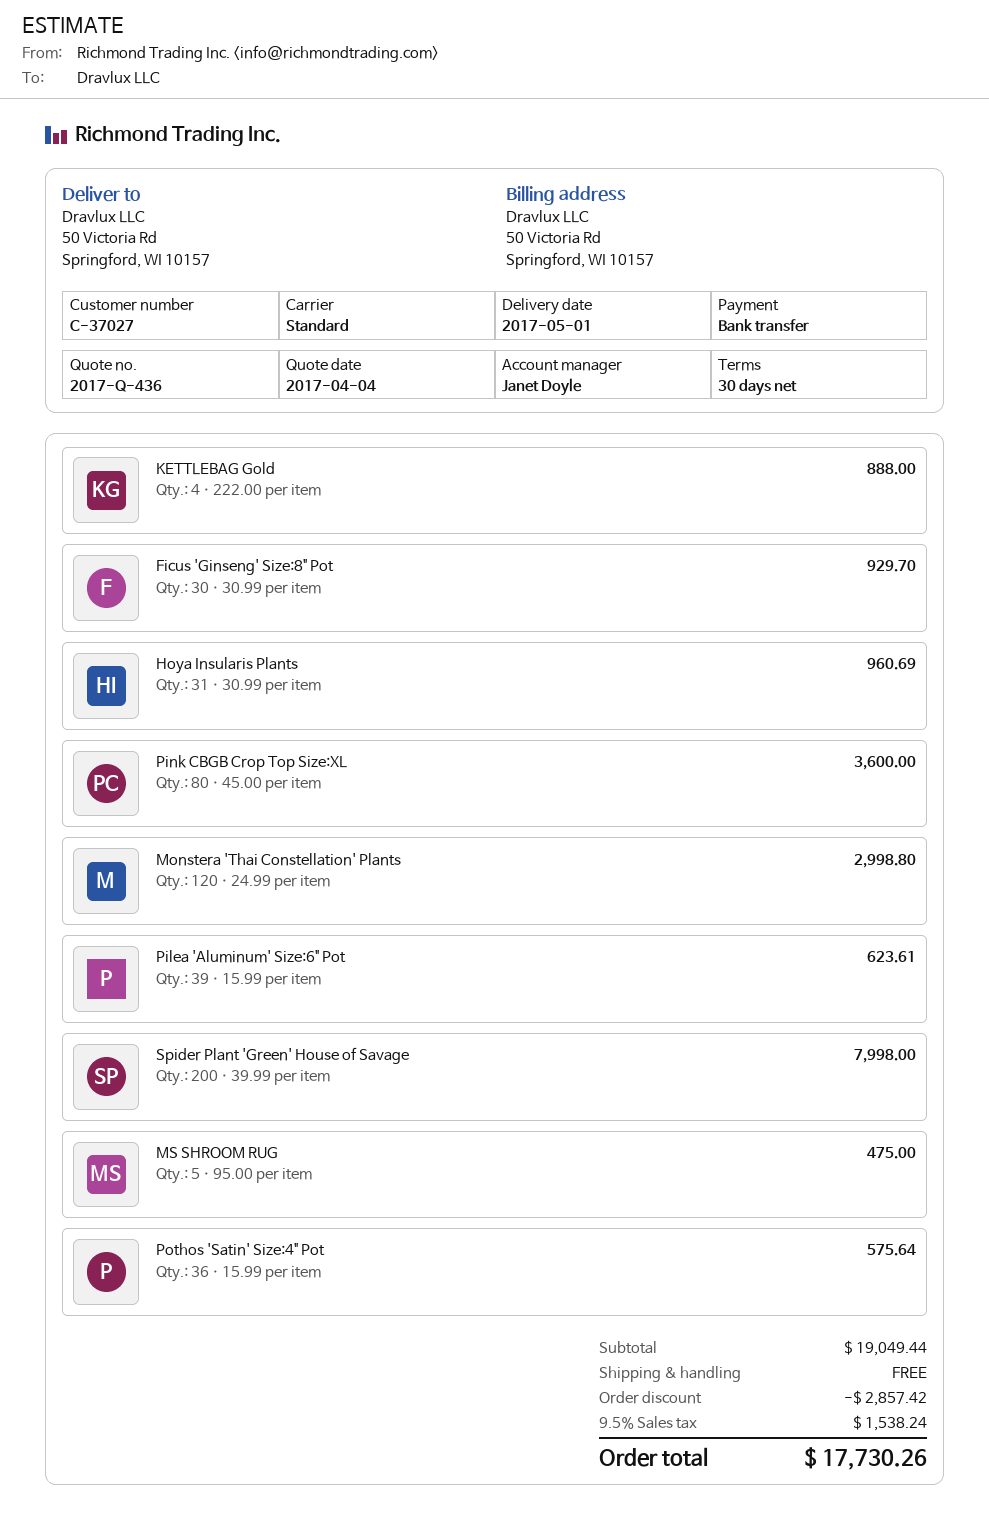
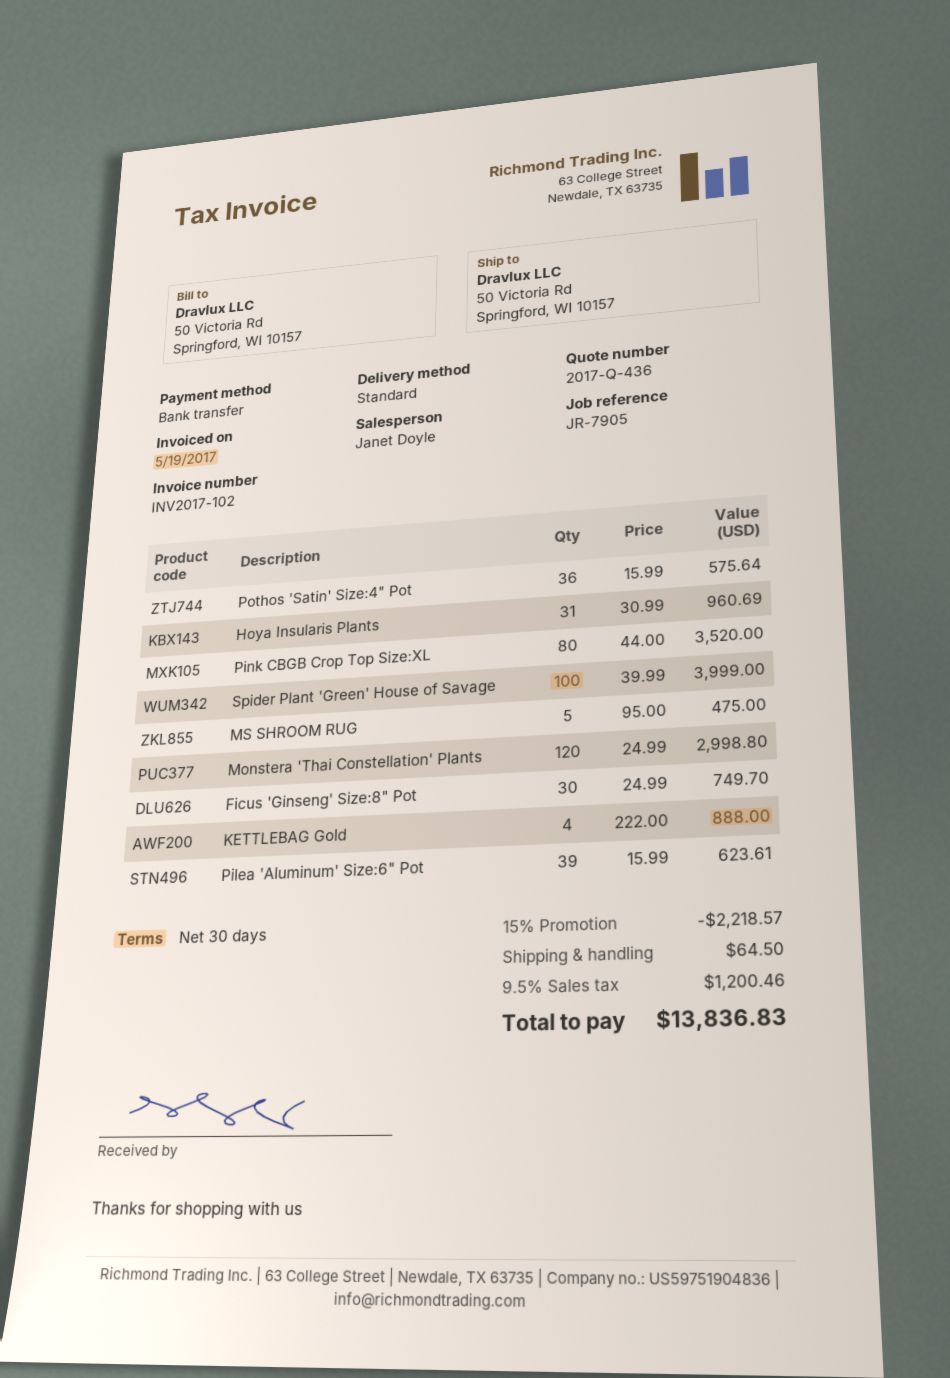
Ficus 'Ginseng' Size:8" Pot: 30 x 30.99 = 929.70 -> 30 x 24.99 = 749.70
Pink CBGB Crop Top Size:XL: 80 x 45.00 = 3600.00 -> 80 x 44.00 = 3520.00
Spider Plant 'Green' House of Savage: 200 x 39.99 = 7998.00 -> 100 x 39.99 = 3999.00
discount: 2857.42 -> 2218.57
shipping: 0.00 -> 64.50
tax: 9.5% = 1538.24 -> 9.5% = 1200.46
total: 17730.26 -> 13836.83

